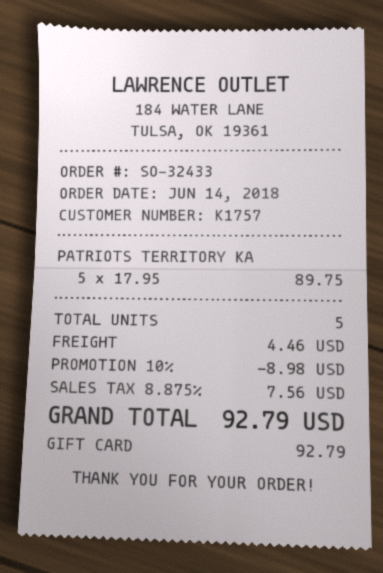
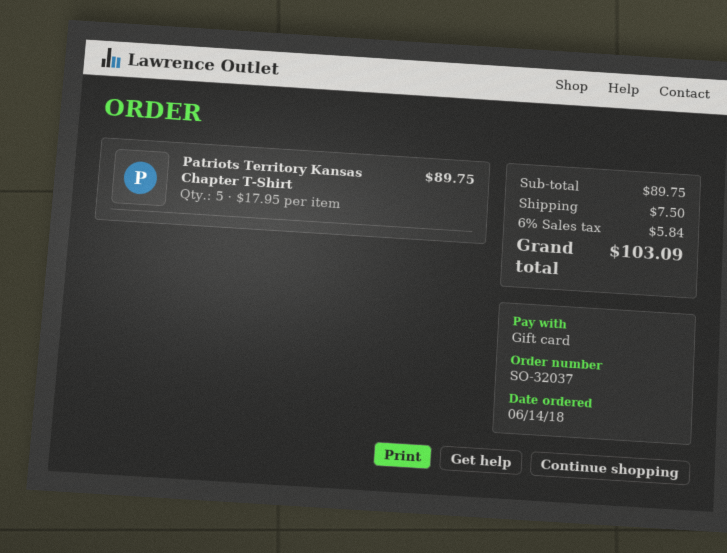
order number: SO-32433 -> SO-32037
discount: 10% = 8.98 -> none
shipping: 4.46 -> 7.50
tax: 8.875% = 7.56 -> 6% = 5.84
total: 92.79 -> 103.09

